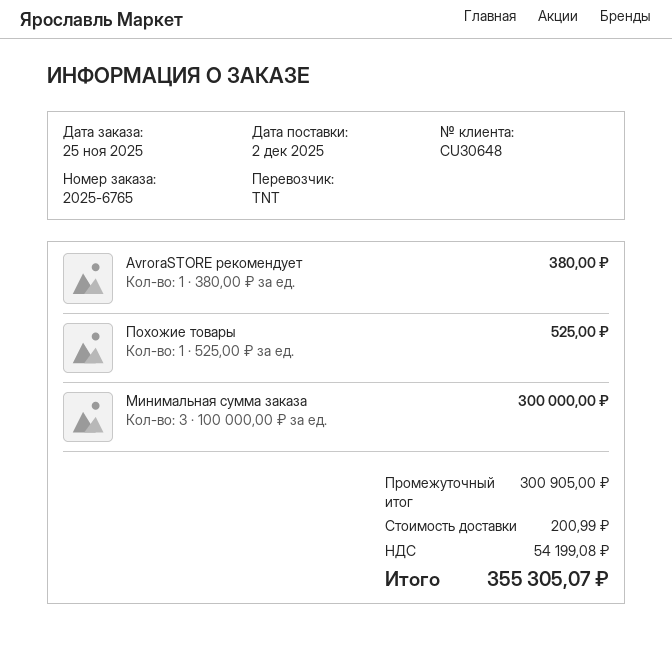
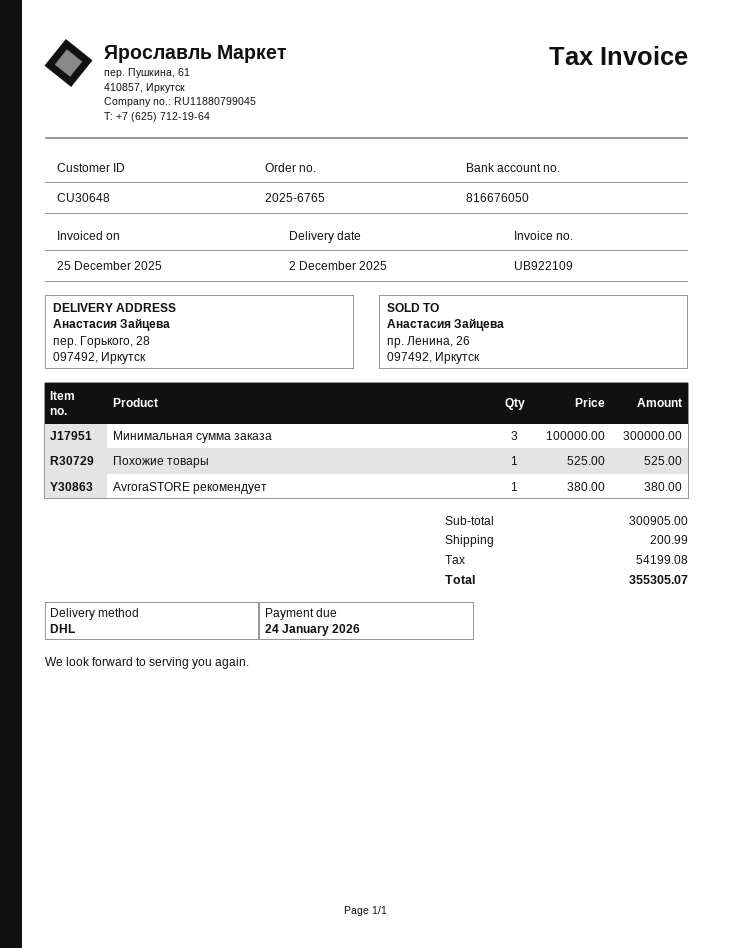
shipping method: TNT -> DHL

